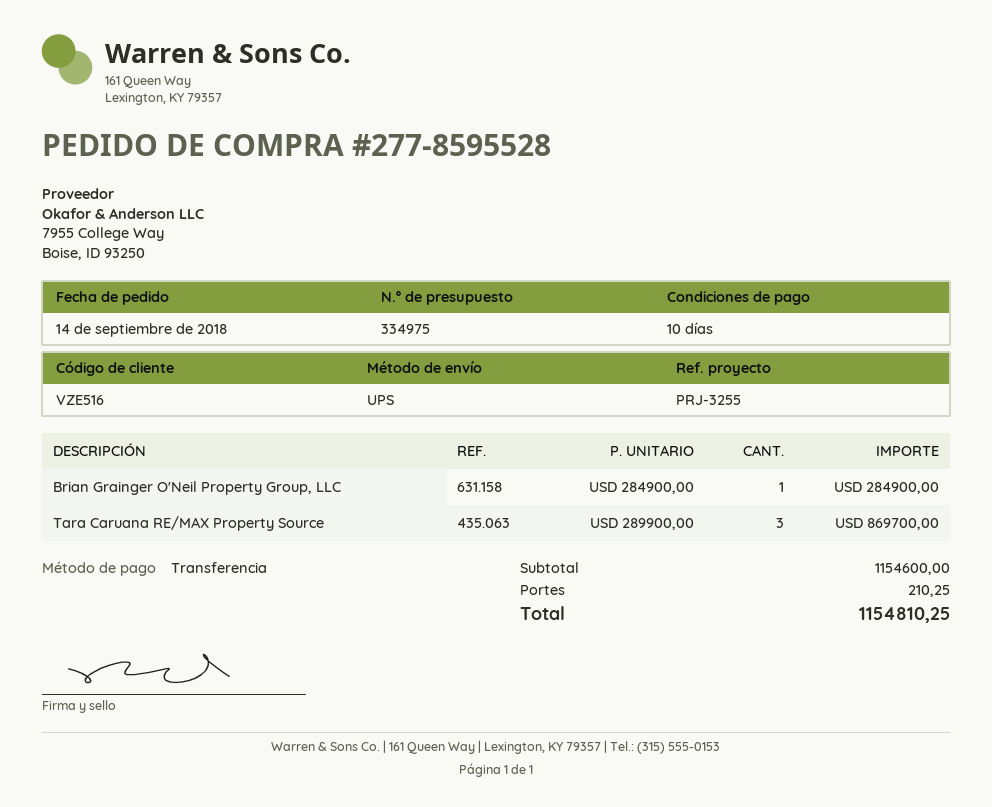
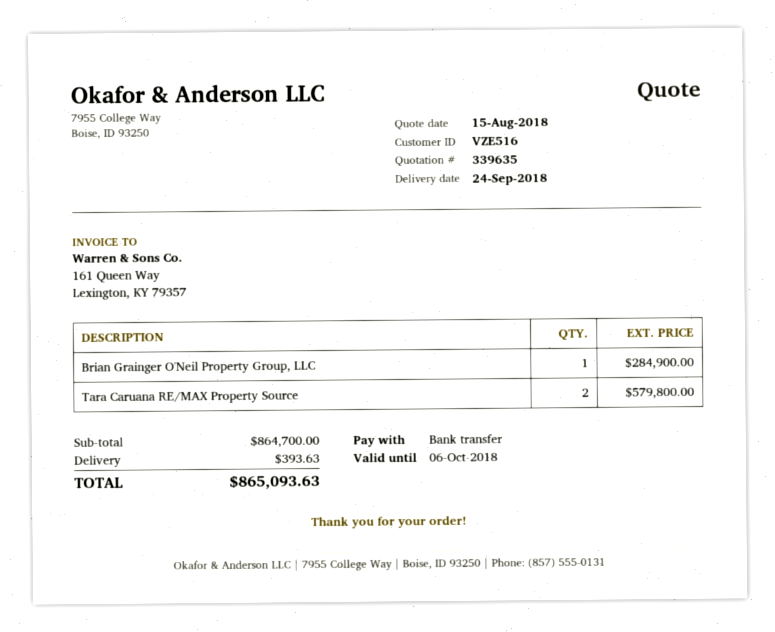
quote number: 334975 -> 339635
Tara Caruana RE/MAX Property Source: 3 for 869700.00 -> 2 for 579800.00
subtotal: 1154600.00 -> 864700.00
shipping: 210.25 -> 393.63
total: 1154810.25 -> 865093.63

